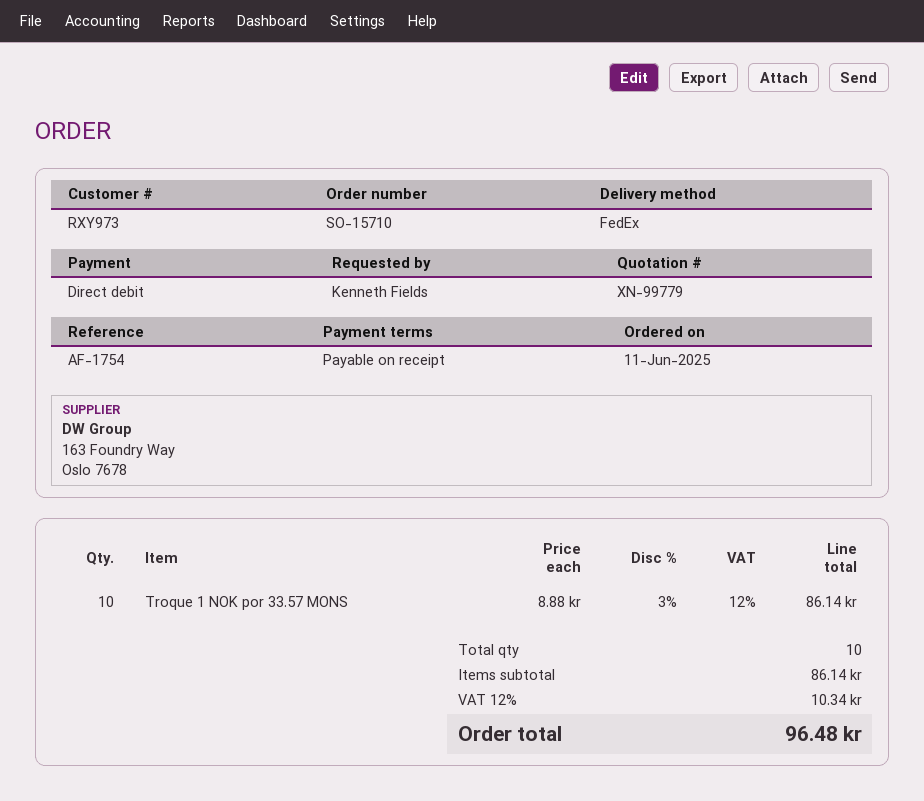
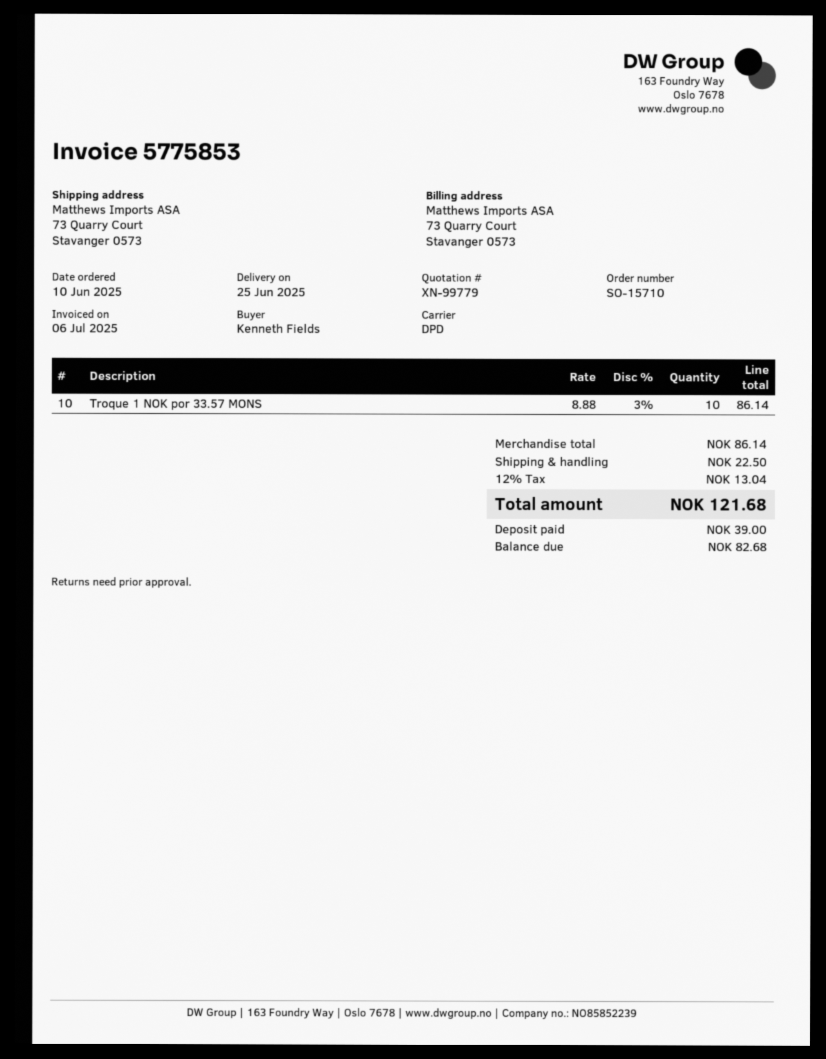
order date: 2025-06-11 -> 2025-06-10
shipping method: FedEx -> DPD
shipping: none -> 22.50
tax: 12% = 10.34 -> 12% = 13.04
total: 96.48 -> 121.68

